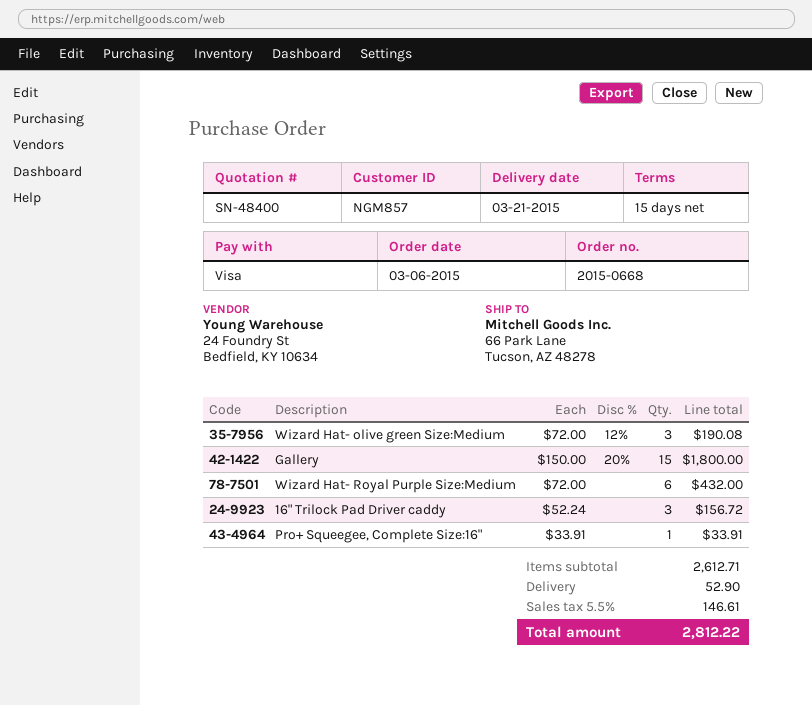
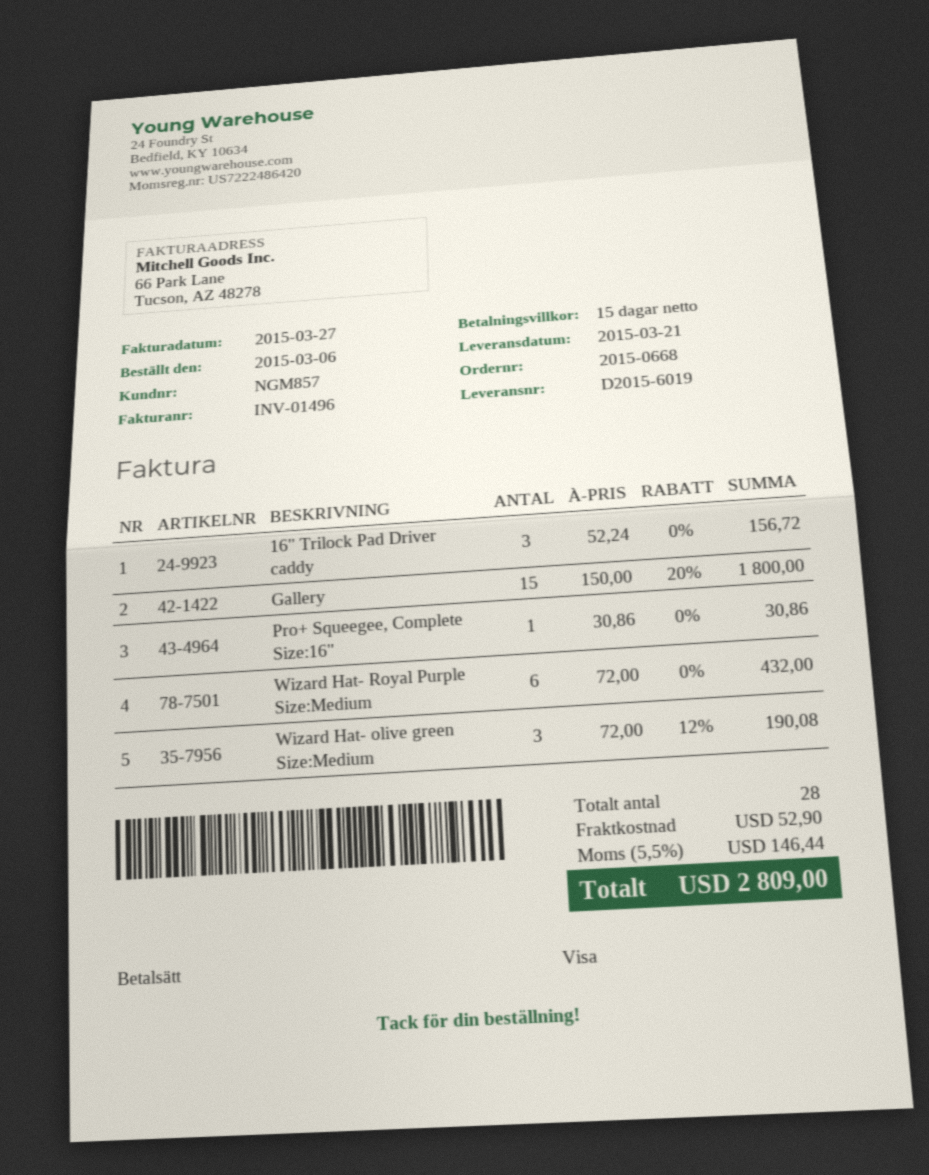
Pro+ Squeegee, Complete Size:16": 1 x 33.91 = 33.91 -> 1 x 30.86 = 30.86
tax: 5.5% = 146.61 -> 5.5% = 146.44
total: 2812.22 -> 2809.00

